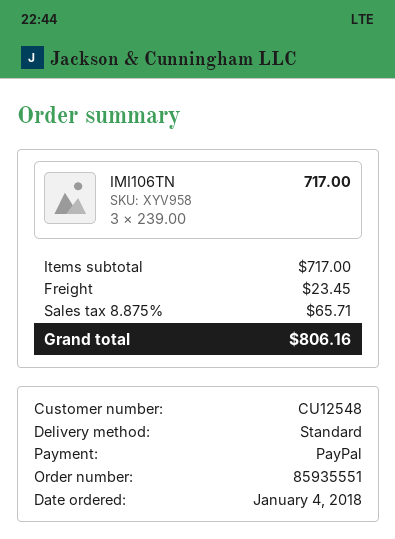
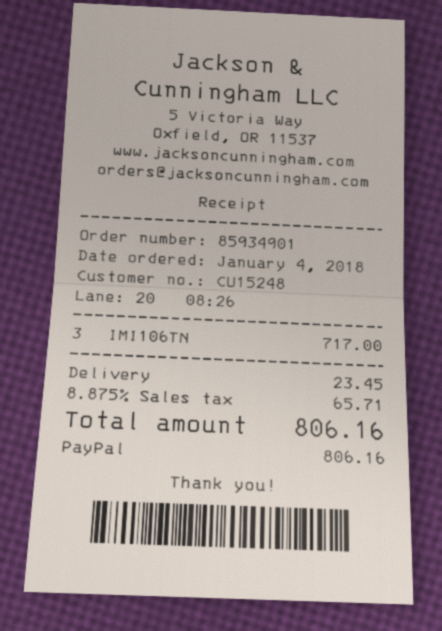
order number: 85935551 -> 85934901
customer number: CU12548 -> CU15248

